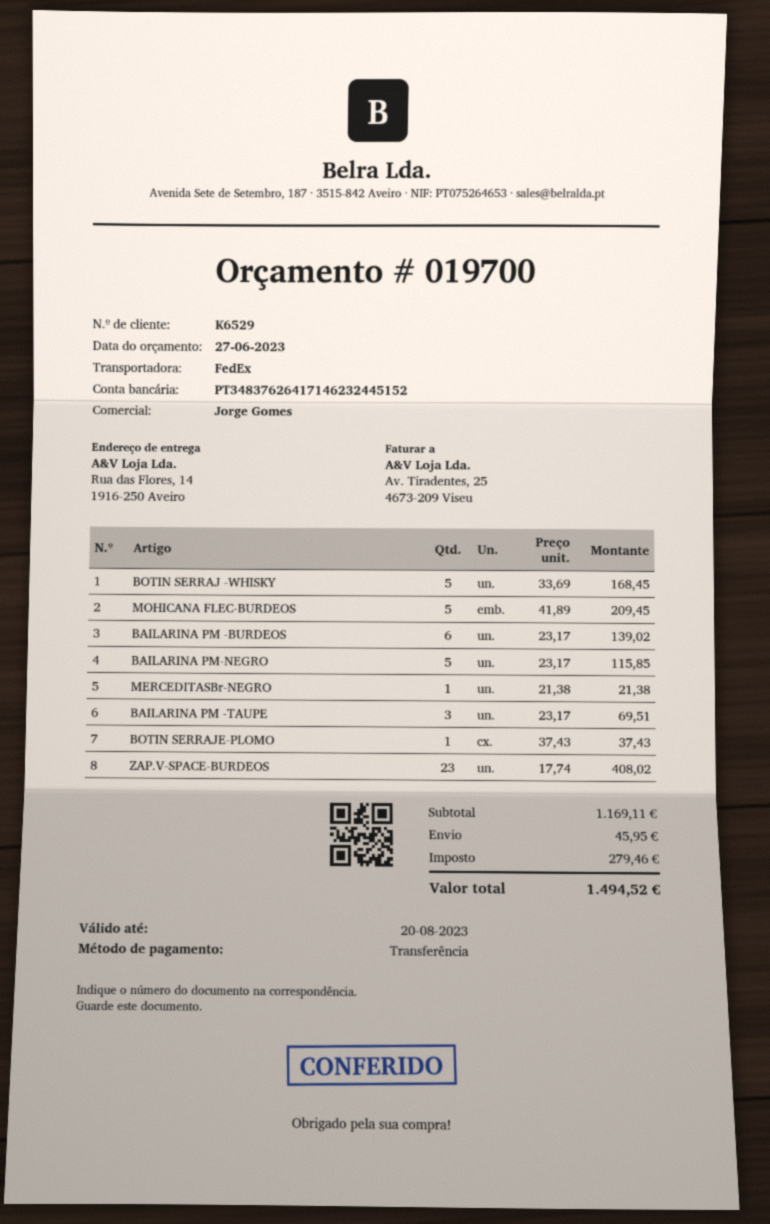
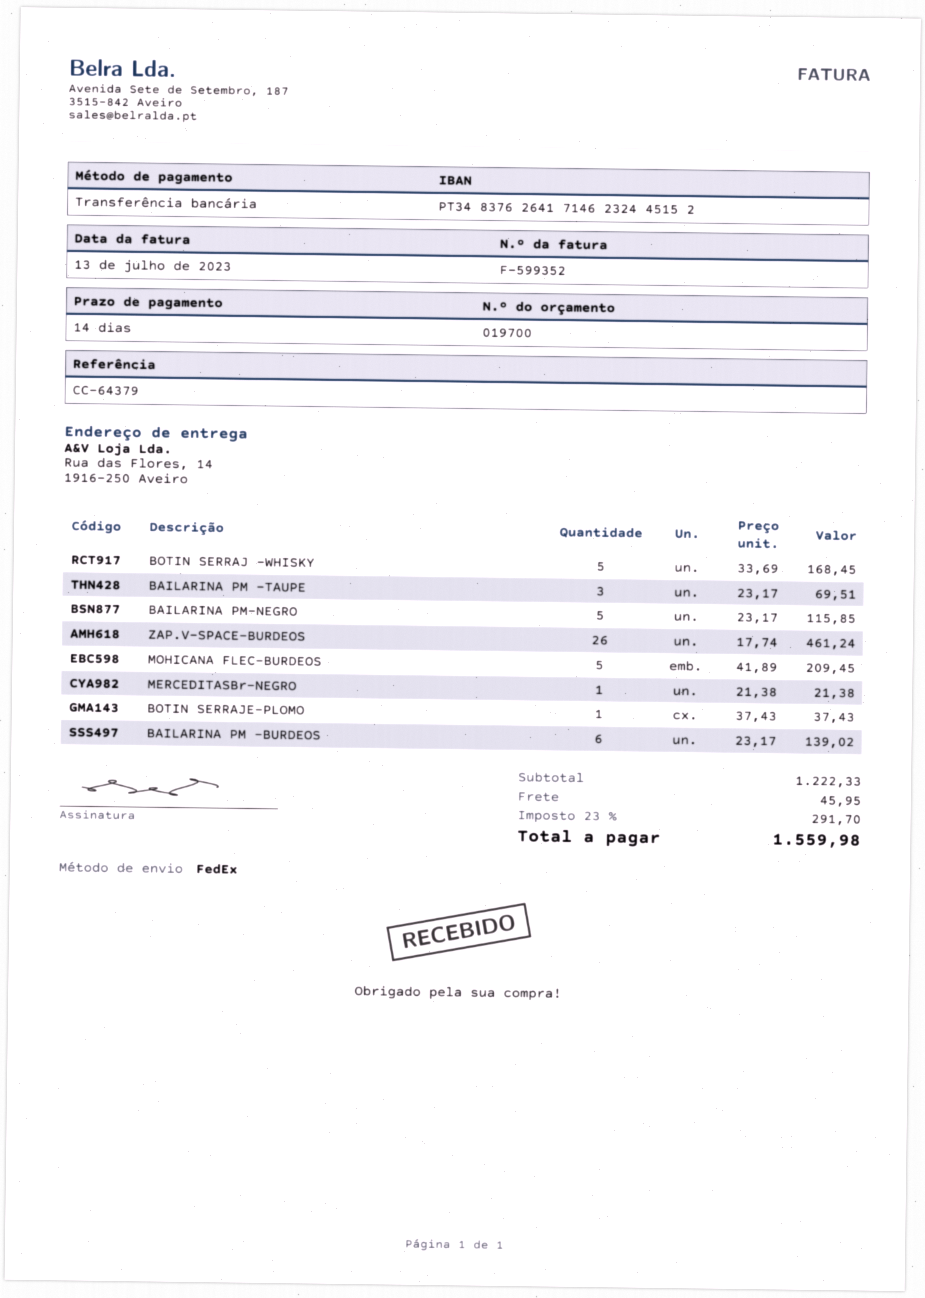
ZAP.V-SPACE-BURDEOS: 23 x 17.74 = 408.02 -> 26 x 17.74 = 461.24
subtotal: 1169.11 -> 1222.33
tax: 279.46 -> 291.70
total: 1494.52 -> 1559.98

